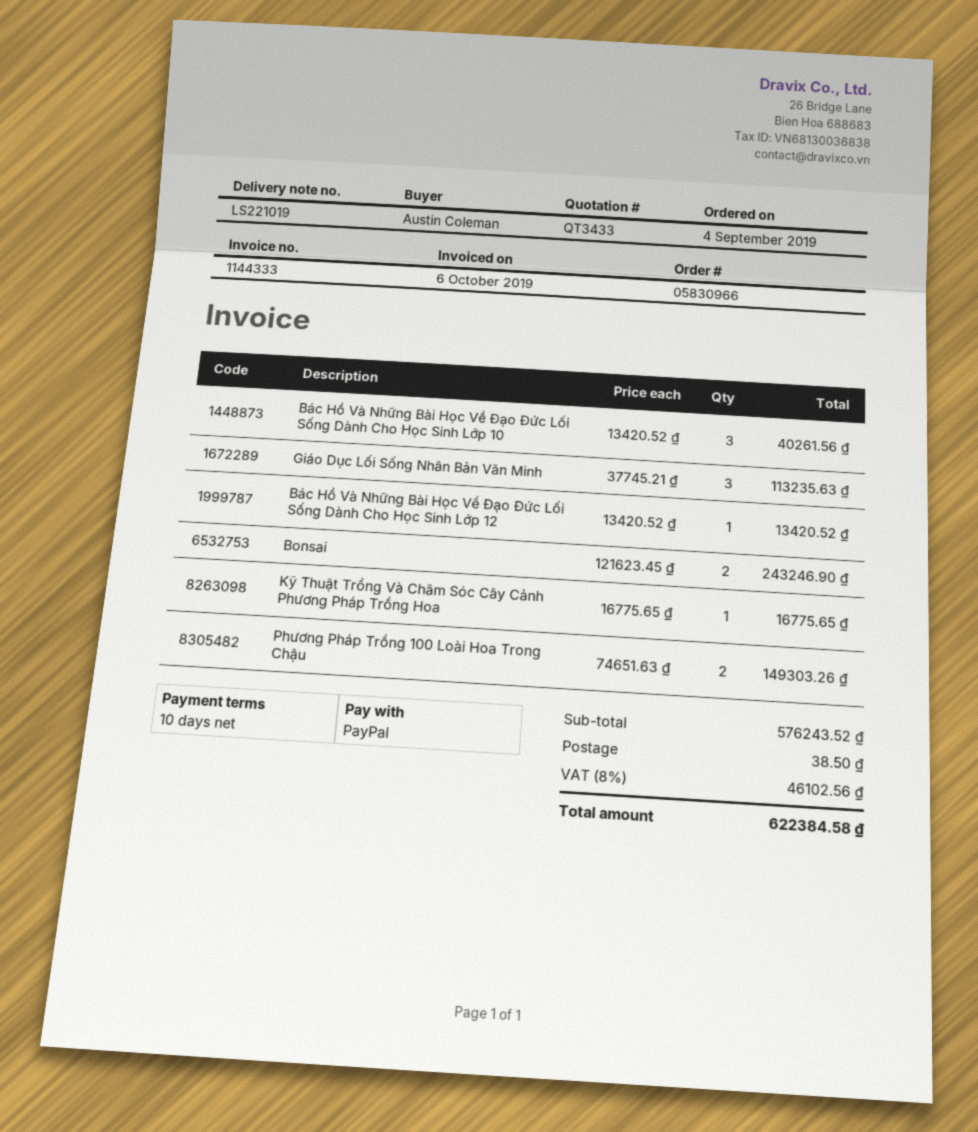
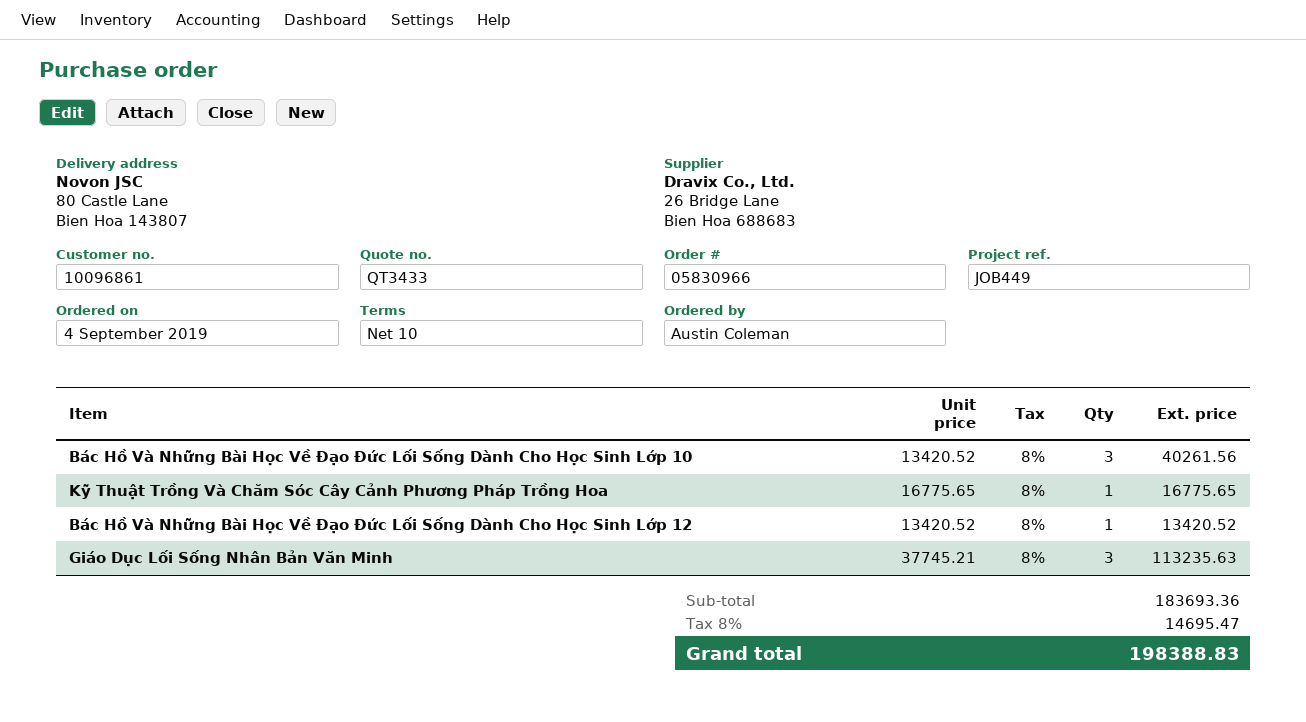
Bonsai: 2 x 121623.45 = 243246.90 -> none
Phương Pháp Trồng 100 Loài Hoa Trong Chậu: 2 x 74651.63 = 149303.26 -> none
subtotal: 576243.52 -> 183693.36
shipping: 38.50 -> none
tax: 8% = 46102.56 -> 8% = 14695.47
total: 622384.58 -> 198388.83

